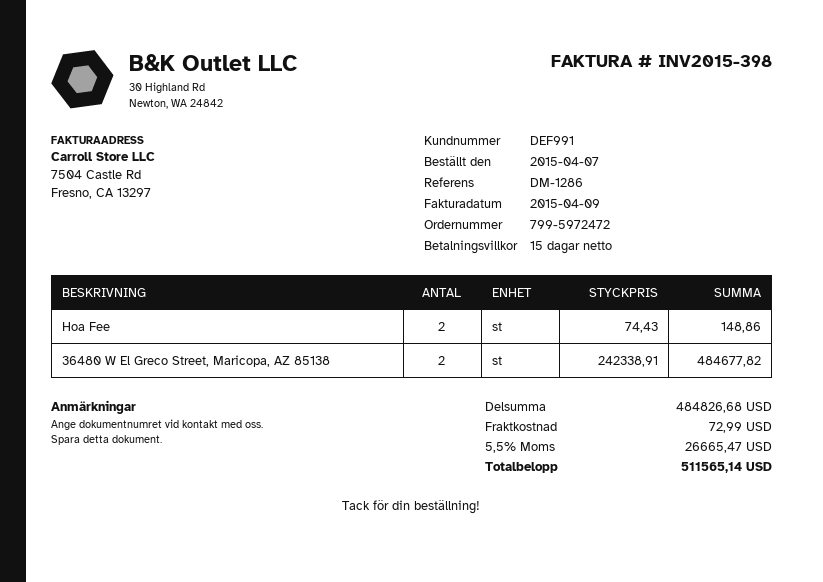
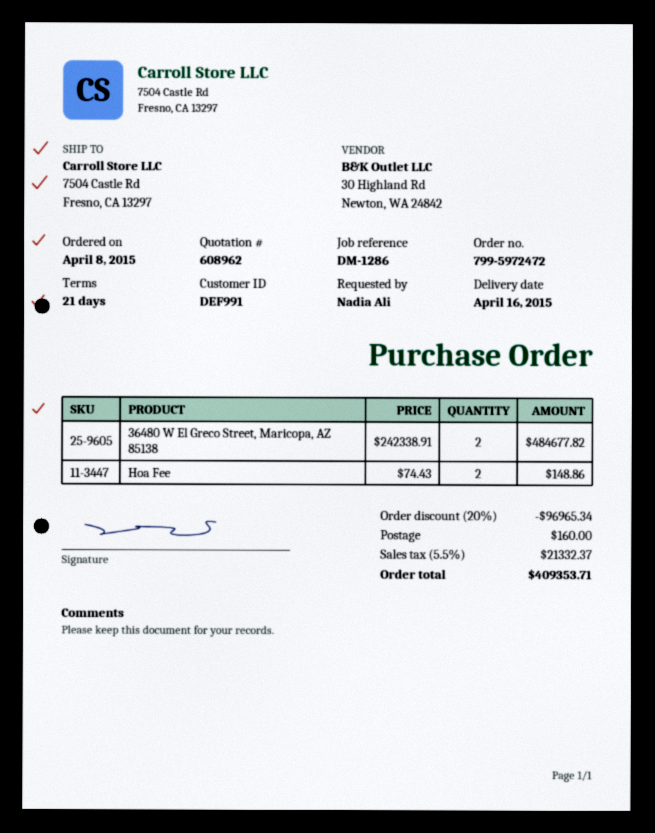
order date: 2015-04-07 -> 2015-04-08
payment terms: 15 days -> 21 days
discount: none -> 20% = 96965.34
shipping: 72.99 -> 160.00
tax: 5.5% = 26665.47 -> 5.5% = 21332.37
total: 511565.14 -> 409353.71

